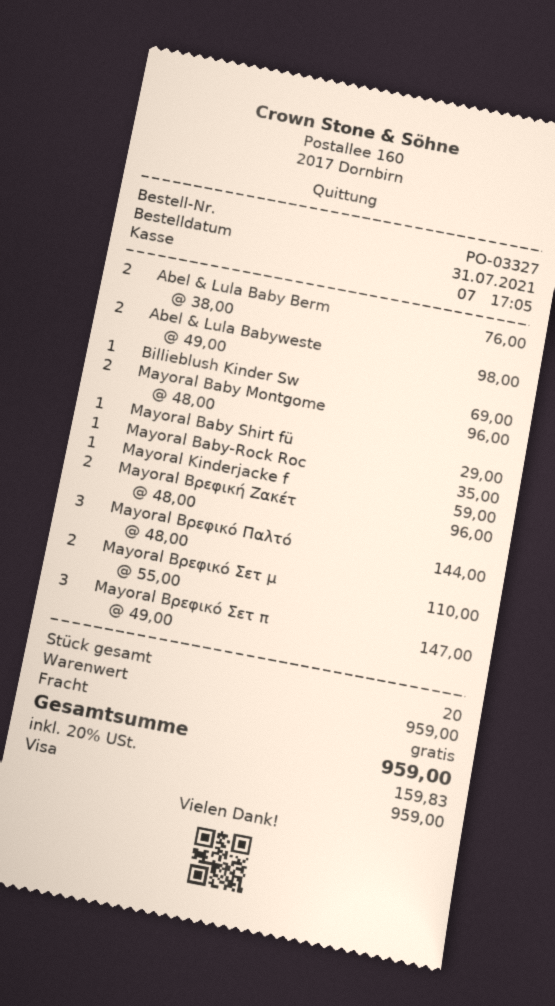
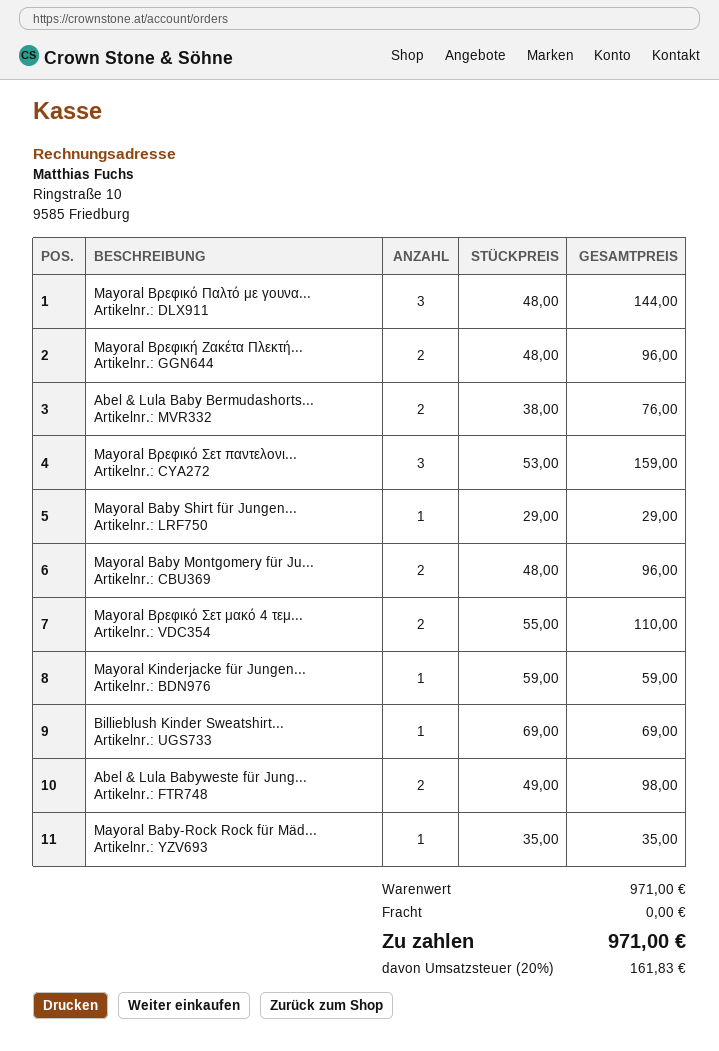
Mayoral Βρεφικό Σετ π: 3 x 49.00 = 147.00 -> 3 x 53.00 = 159.00
subtotal: 959.00 -> 971.00
tax: 20% = 159.83 -> 20% = 161.83
total: 959.00 -> 971.00

